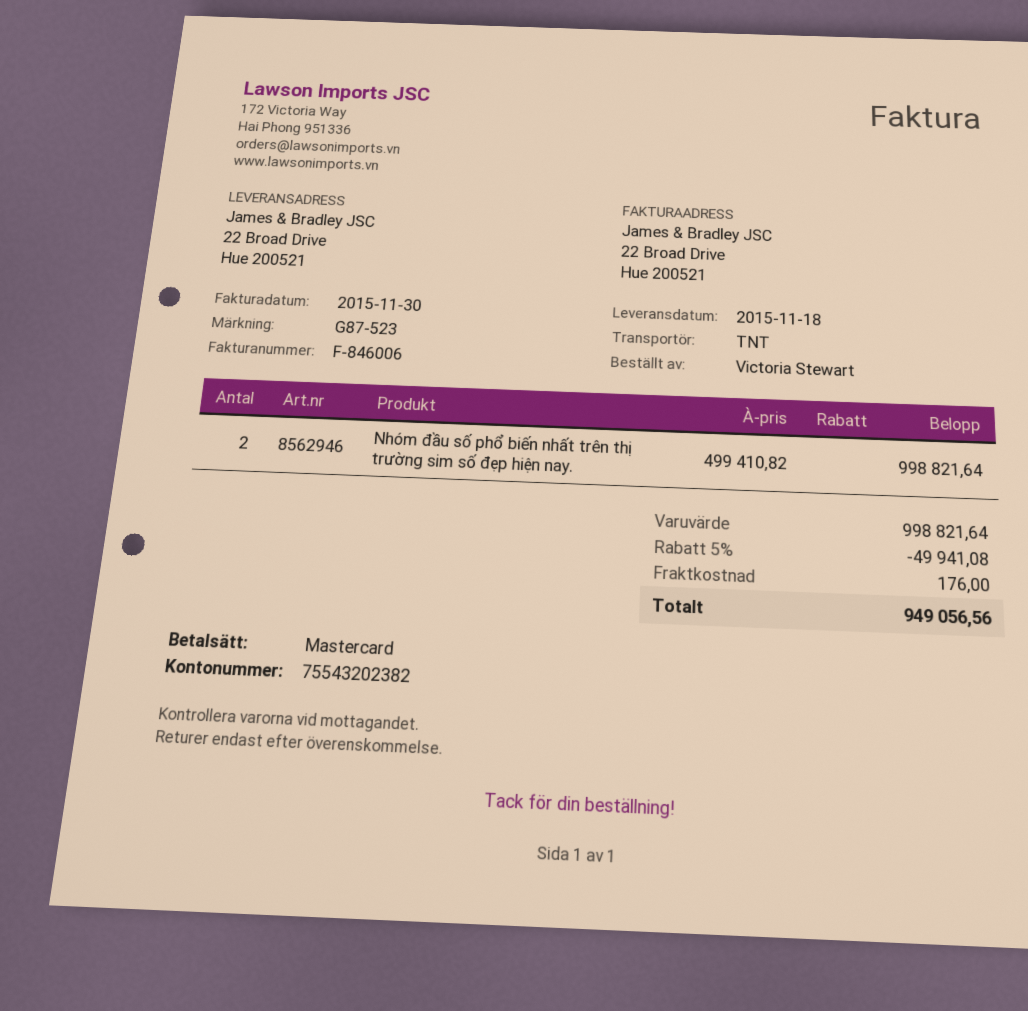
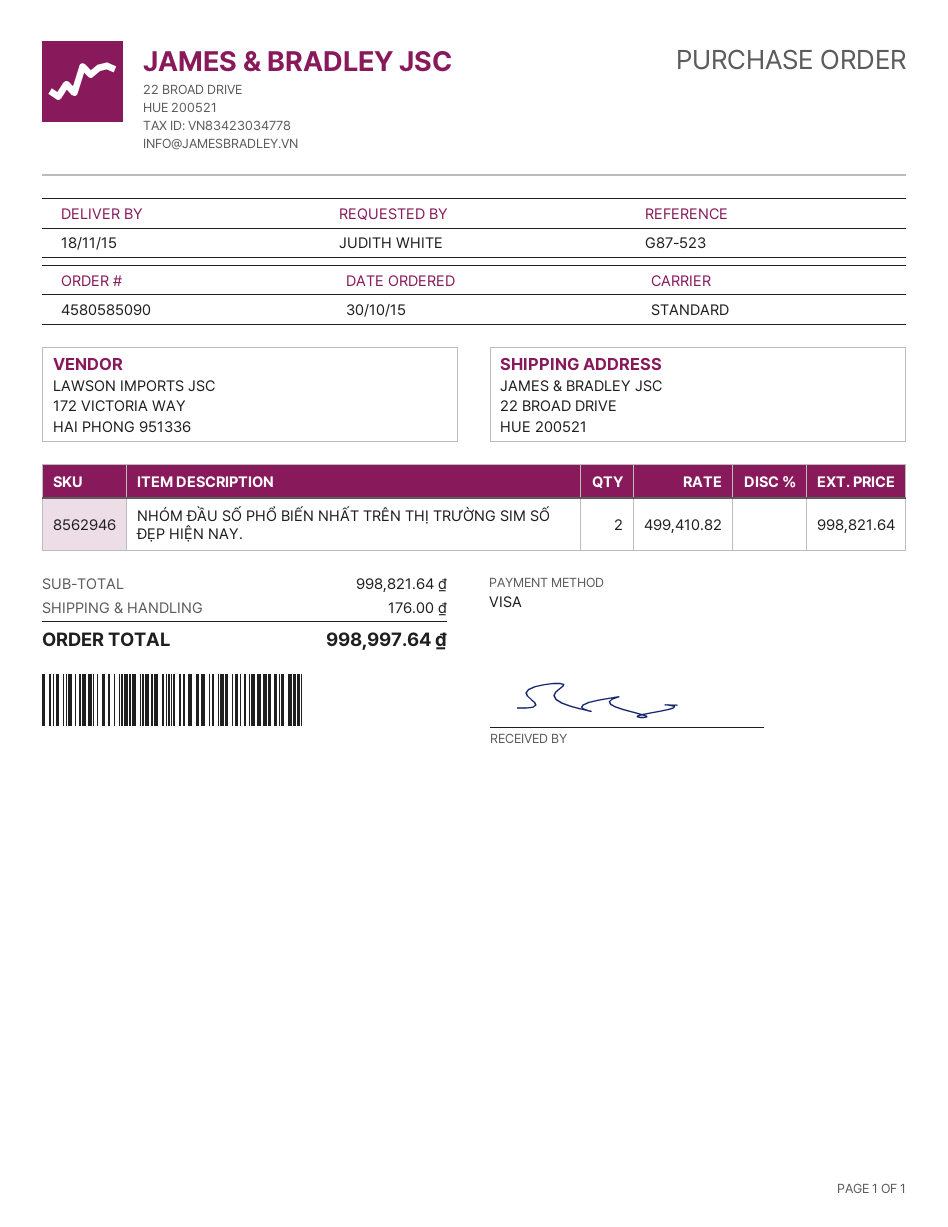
ordered by: Victoria Stewart -> JUDITH WHITE
payment method: Mastercard -> Visa
shipping method: TNT -> standard
discount: 5% = 49941.08 -> none
total: 949056.56 -> 998997.64

